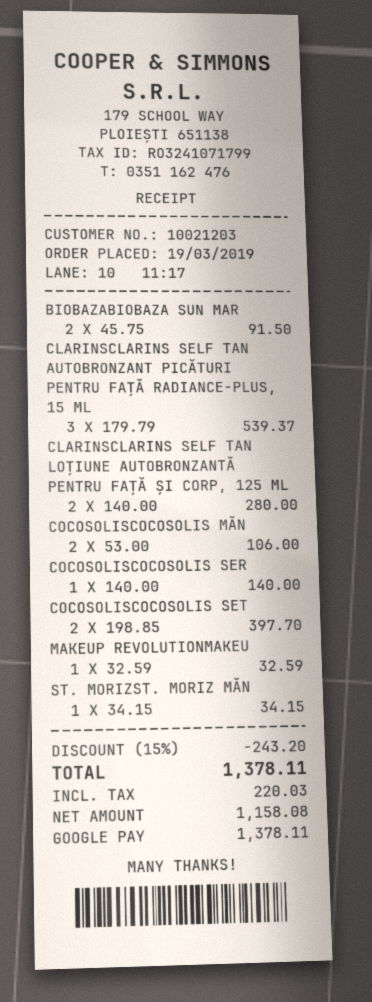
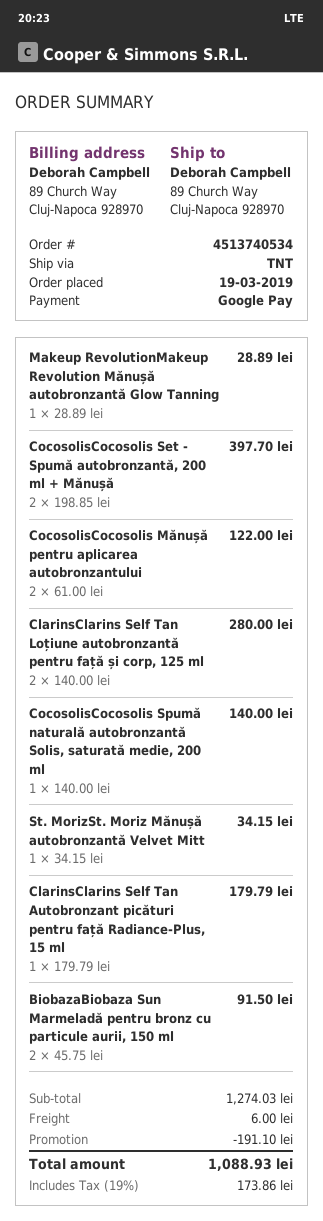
CLARINSCLARINS SELF TAN AUTOBRONZANT PICĂTURI PENTRU FAȚĂ RADIANCE-PLUS, 15 ML: 3 x 179.79 = 539.37 -> 1 x 179.79 = 179.79
COCOSOLISCOCOSOLIS MĂN: 2 x 53.00 = 106.00 -> 2 x 61.00 = 122.00
COCOSOLISCOCOSOLIS SER: 1 x 140.00 = 140.00 -> none
MAKEUP REVOLUTIONMAKEU: 1 x 32.59 = 32.59 -> 1 x 28.89 = 28.89
CocosolisCocosolis Spumă naturală autobronzantă Solis, saturată medie, 200 ml: none -> 1 x 140.00 = 140.00
discount: 243.20 -> 191.10
shipping: none -> 6.00
tax: 220.03 -> 173.86
total: 1378.11 -> 1088.93

